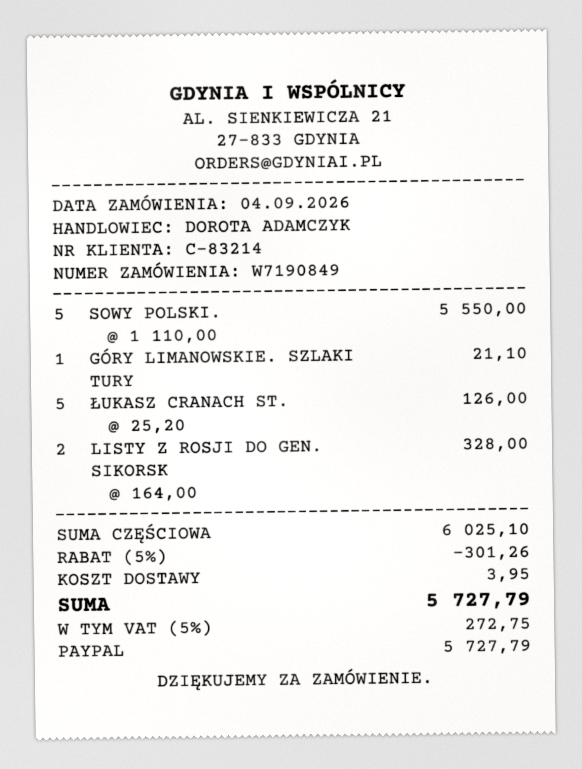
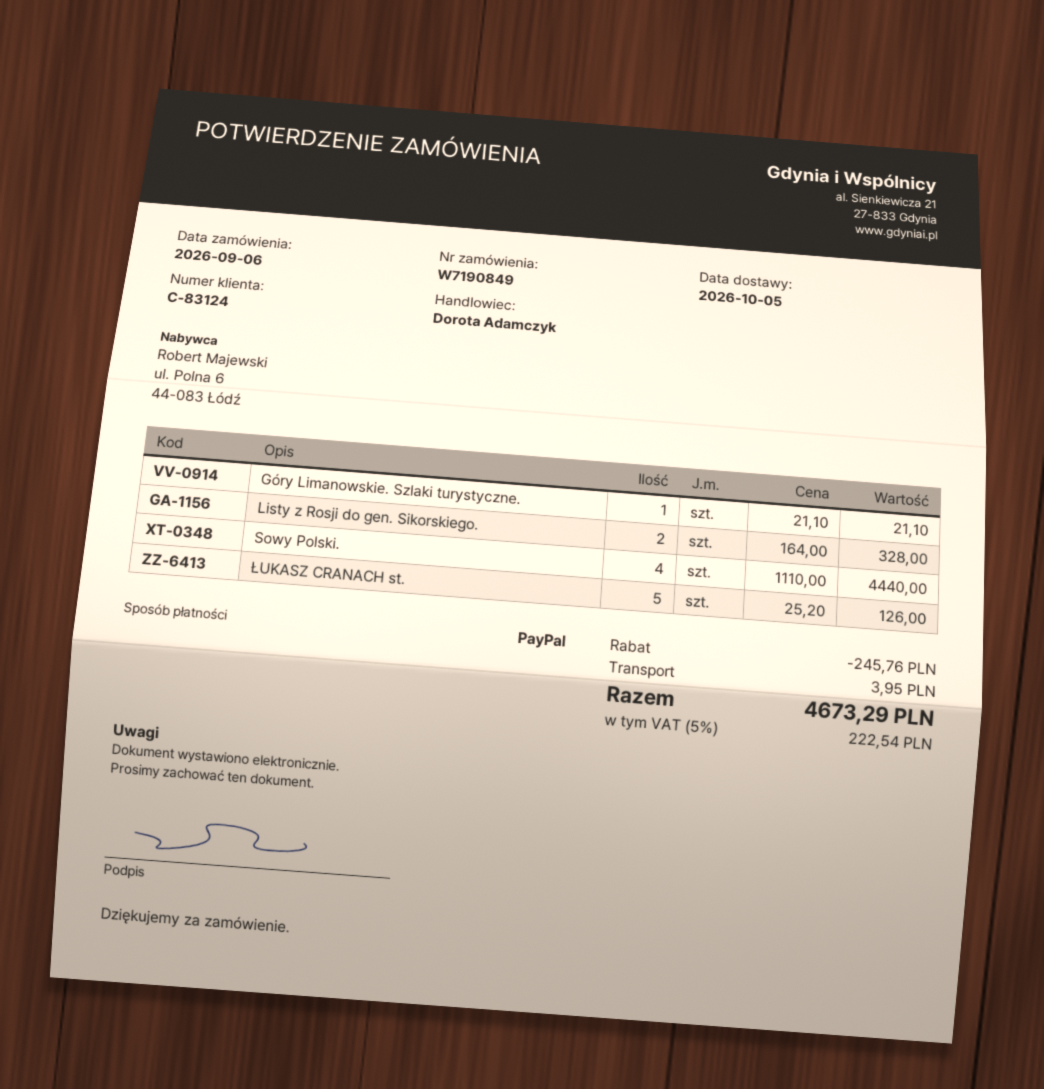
order date: 2026-09-04 -> 2026-09-06
customer number: C-83214 -> C-83124
SOWY POLSKI.: 5 x 1110.00 = 5550.00 -> 4 x 1110.00 = 4440.00
discount: 301.26 -> 245.76
tax: 5% = 272.75 -> 5% = 222.54
total: 5727.79 -> 4673.29

